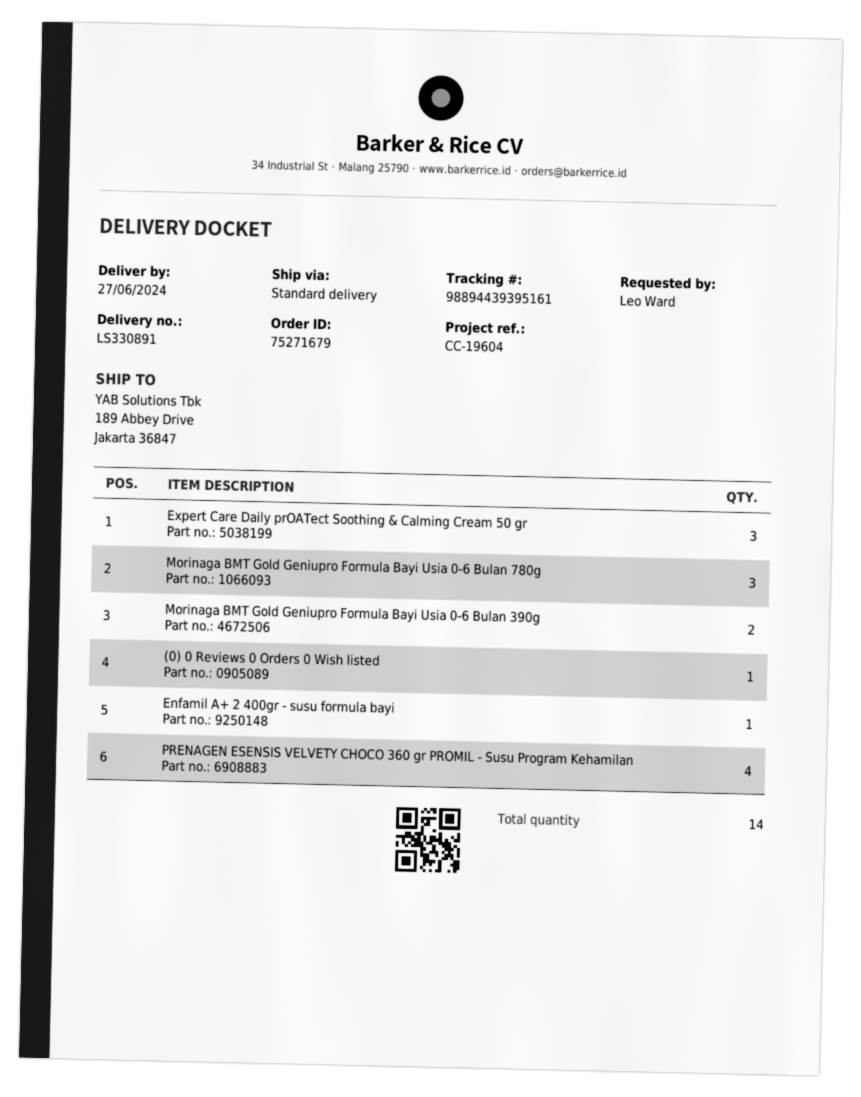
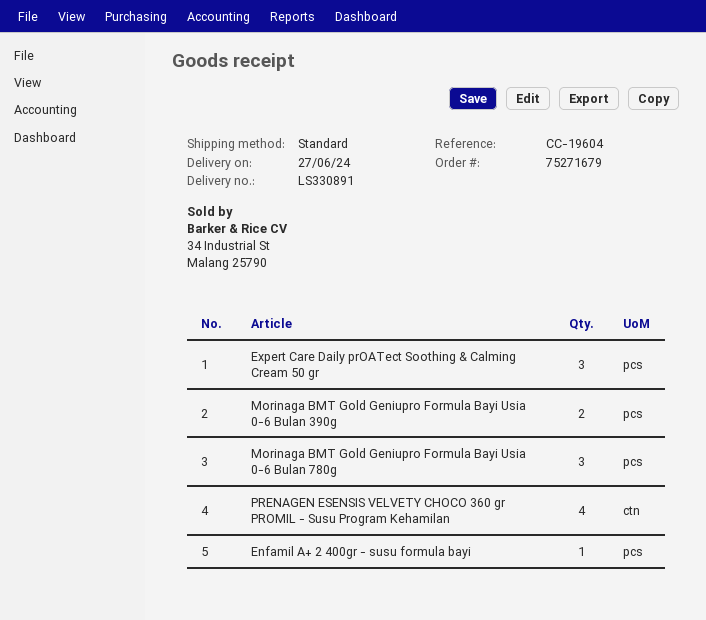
(0) 0 Reviews 0 Orders 0 Wish listed: 1 -> none

